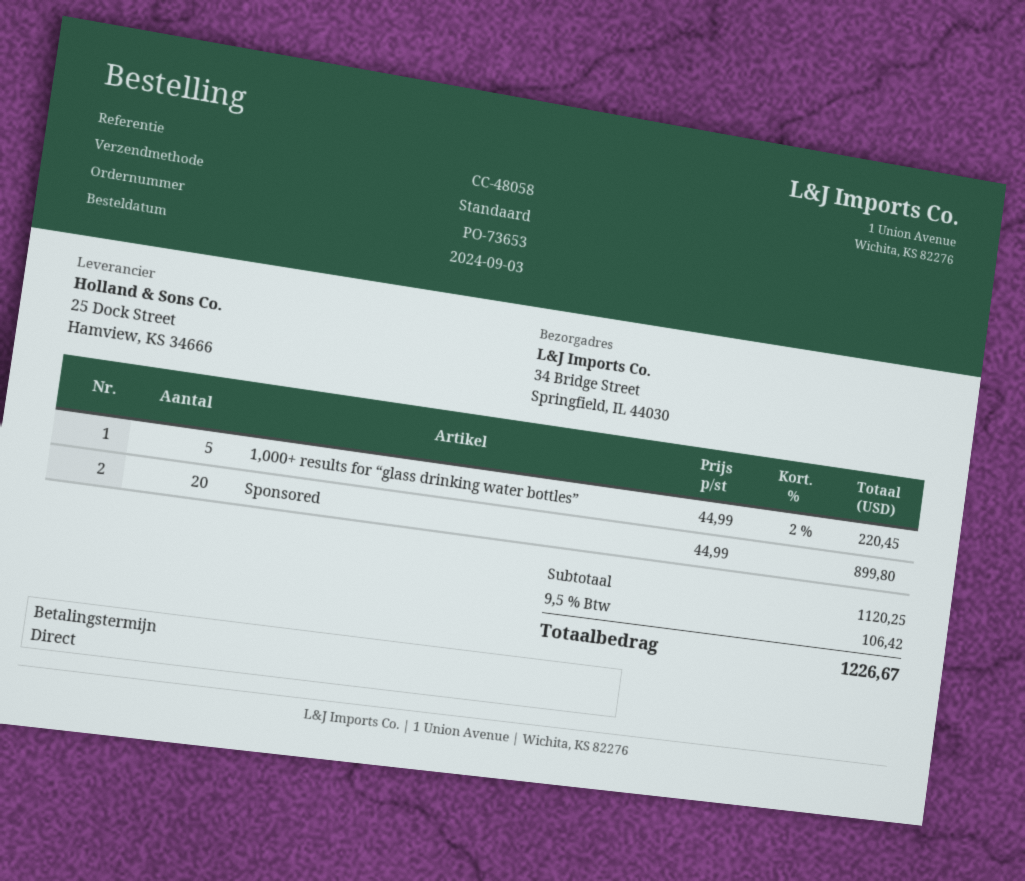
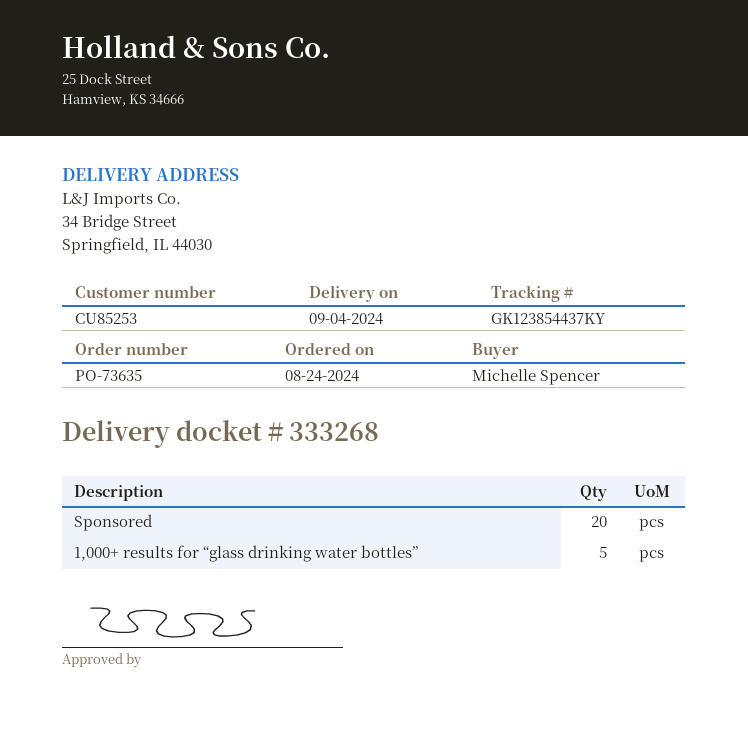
order number: PO-73653 -> PO-73635
order date: 2024-09-03 -> 2024-08-24

